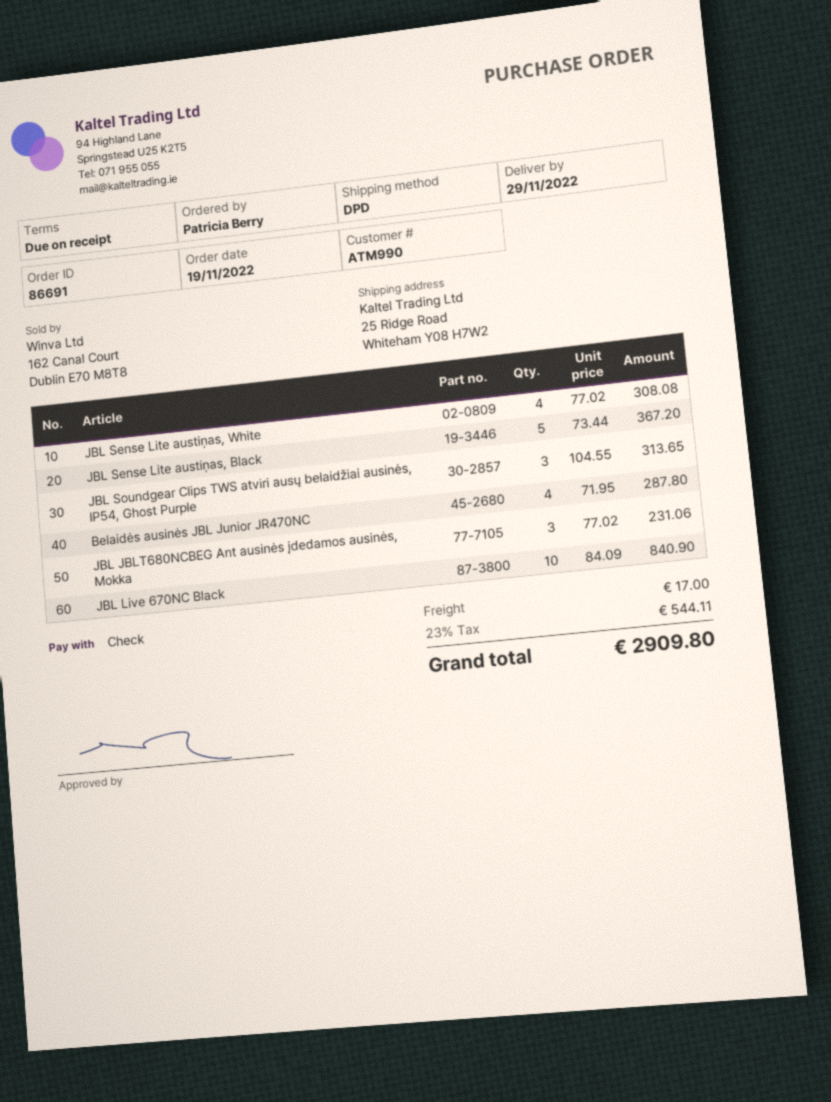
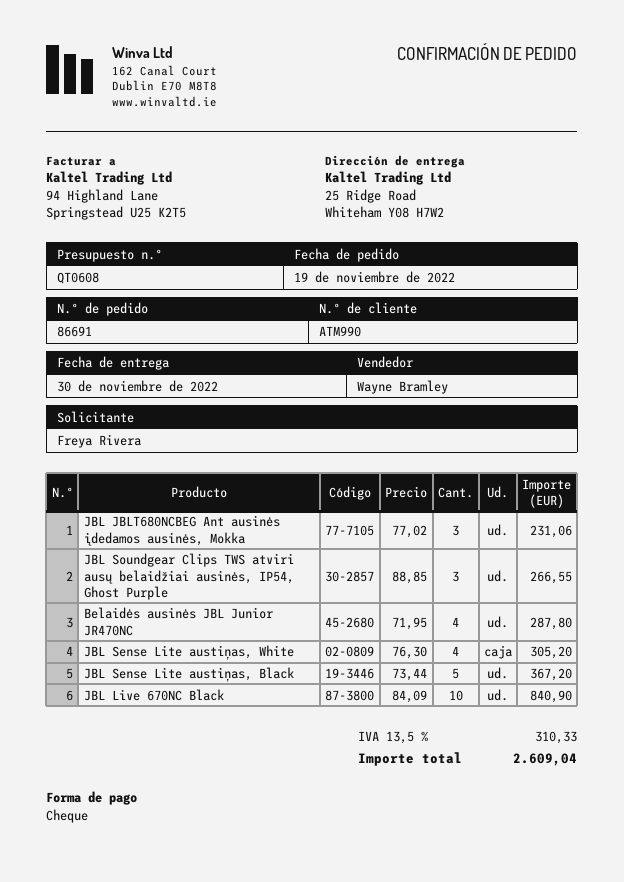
delivery date: 2022-11-29 -> 2022-11-30
ordered by: Patricia Berry -> Freya Rivera
JBL Sense Lite austiņas, White: 4 x 77.02 = 308.08 -> 4 x 76.30 = 305.20
JBL Soundgear Clips TWS atviri ausų belaidžiai ausinės, IP54, Ghost Purple: 3 x 104.55 = 313.65 -> 3 x 88.85 = 266.55
shipping: 17.00 -> none
tax: 23% = 544.11 -> 13.5% = 310.33
total: 2909.80 -> 2609.04

